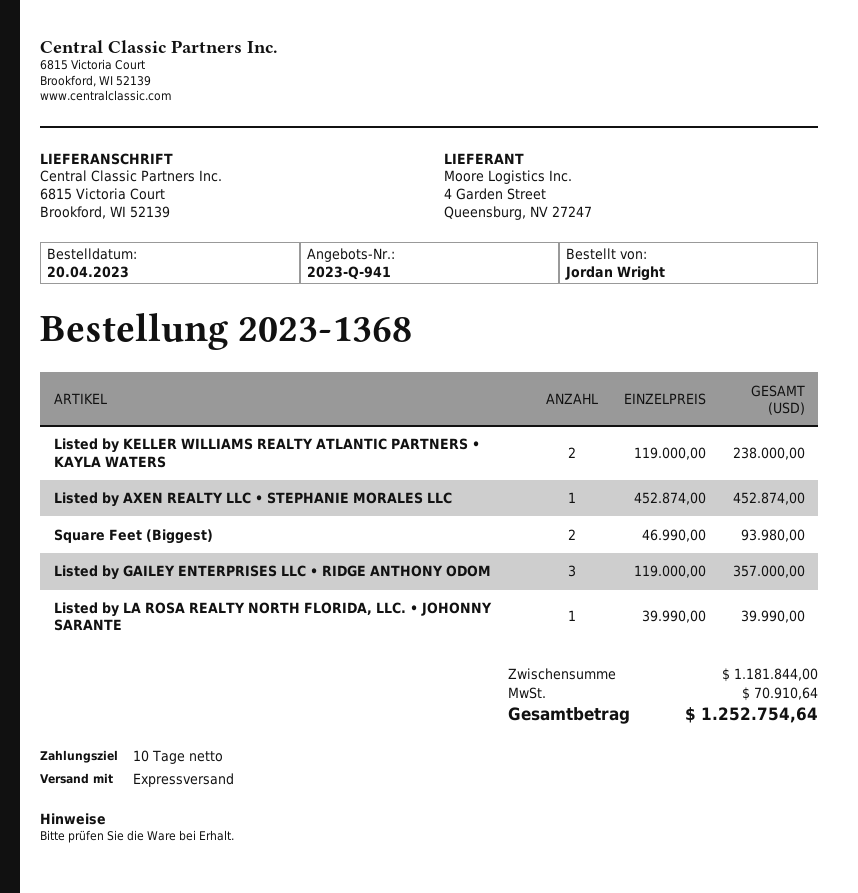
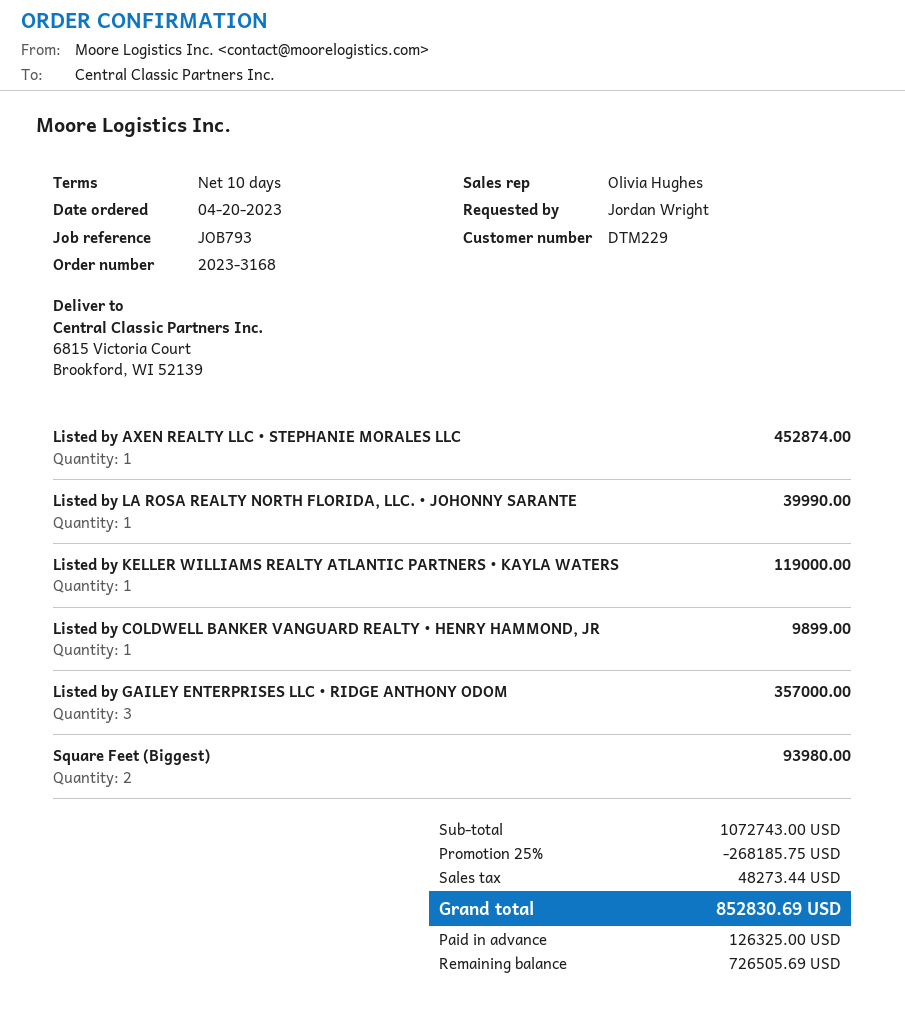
order number: 2023-1368 -> 2023-3168
Listed by KELLER WILLIAMS REALTY ATLANTIC PARTNERS • KAYLA WATERS: 2 for 238000.00 -> 1 for 119000.00
Listed by COLDWELL BANKER VANGUARD REALTY • HENRY HAMMOND, JR: none -> 1 for 9899.00
subtotal: 1181844.00 -> 1072743.00
discount: none -> 25% = 268185.75
tax: 70910.64 -> 48273.44
total: 1252754.64 -> 852830.69

